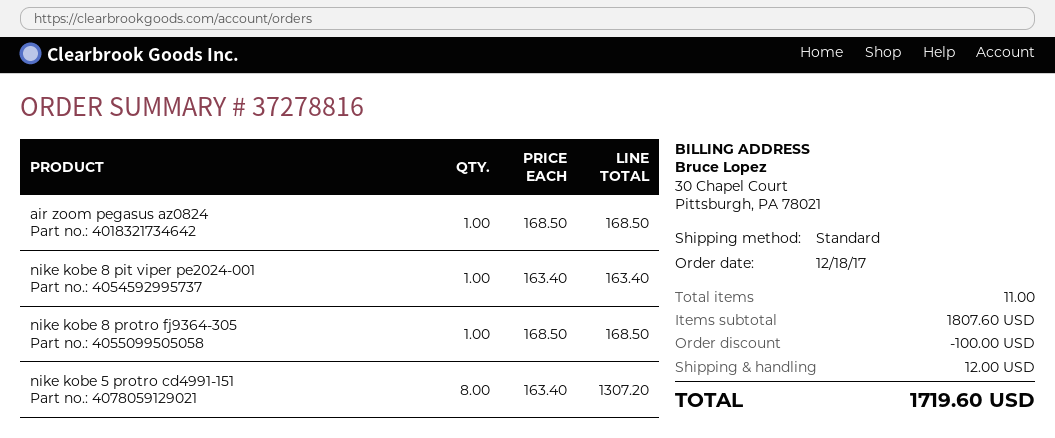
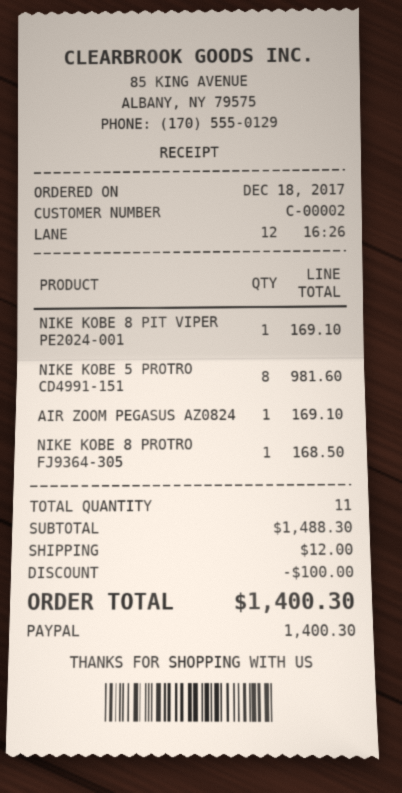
air zoom pegasus az0824: 1 for 168.50 -> 1 for 169.10
nike kobe 8 pit viper pe2024-001: 1 for 163.40 -> 1 for 169.10
nike kobe 5 protro cd4991-151: 8 for 1307.20 -> 8 for 981.60
subtotal: 1807.60 -> 1488.30
total: 1719.60 -> 1400.30

